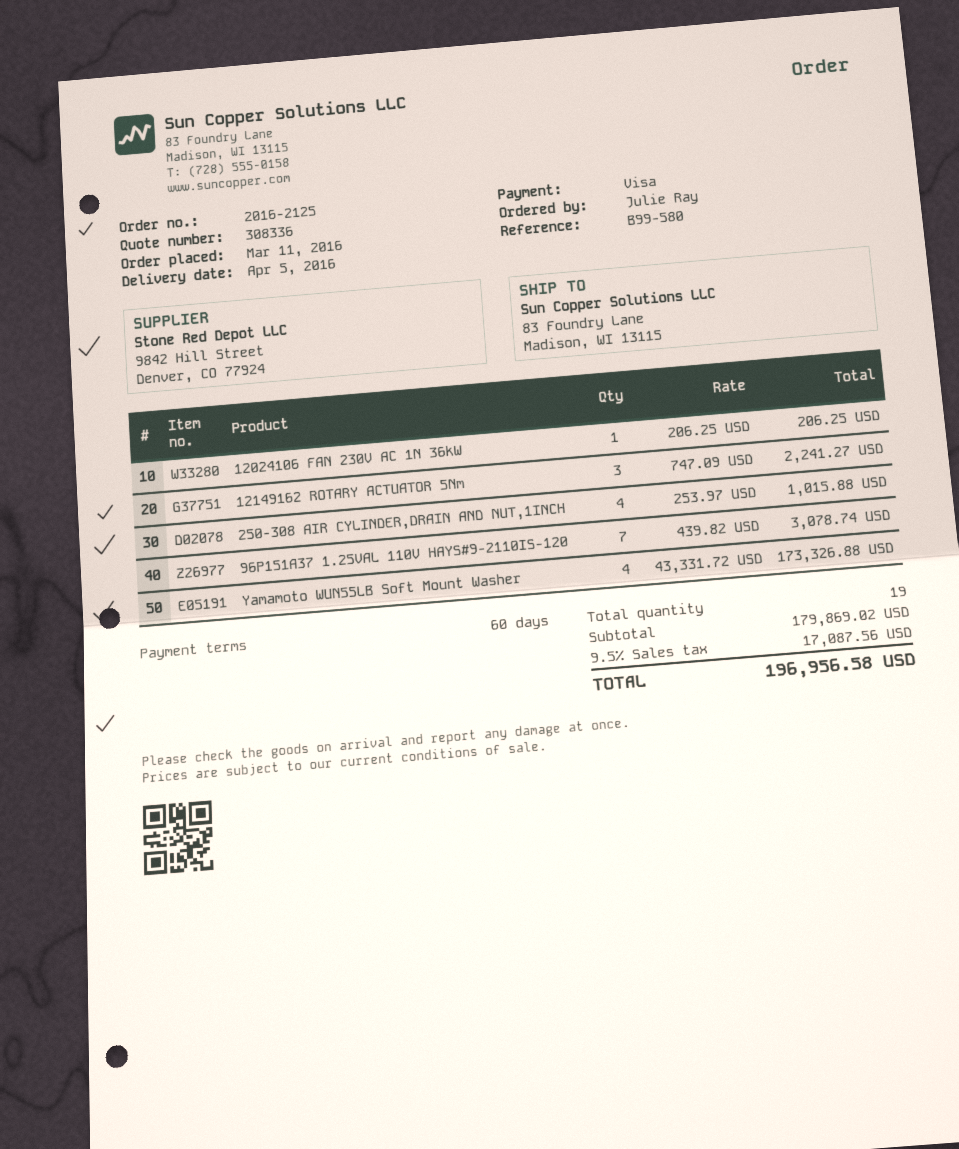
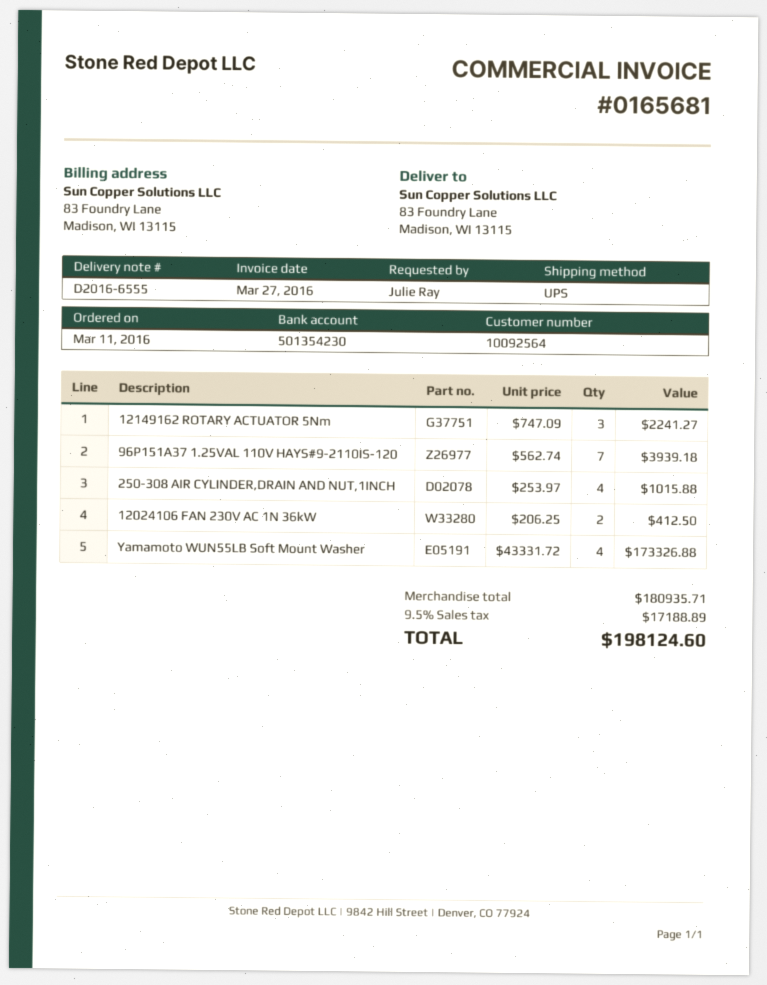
12024106 FAN 230V AC 1N 36kW: 1 x 206.25 = 206.25 -> 2 x 206.25 = 412.50
96P151A37 1.25VAL 110V HAYS#9-2110IS-120: 7 x 439.82 = 3078.74 -> 7 x 562.74 = 3939.18
subtotal: 179869.02 -> 180935.71
tax: 9.5% = 17087.56 -> 9.5% = 17188.89
total: 196956.58 -> 198124.60

